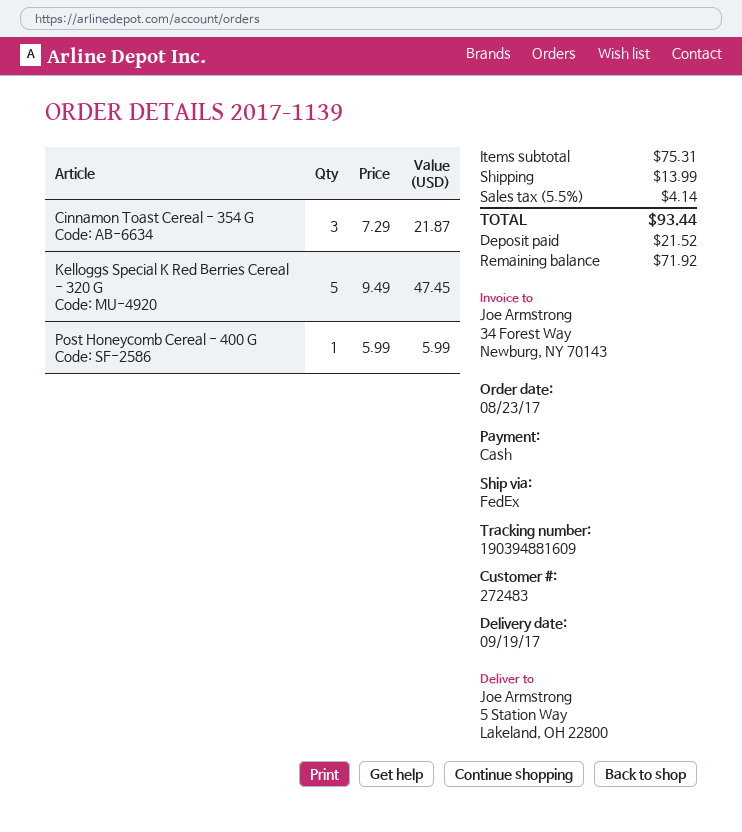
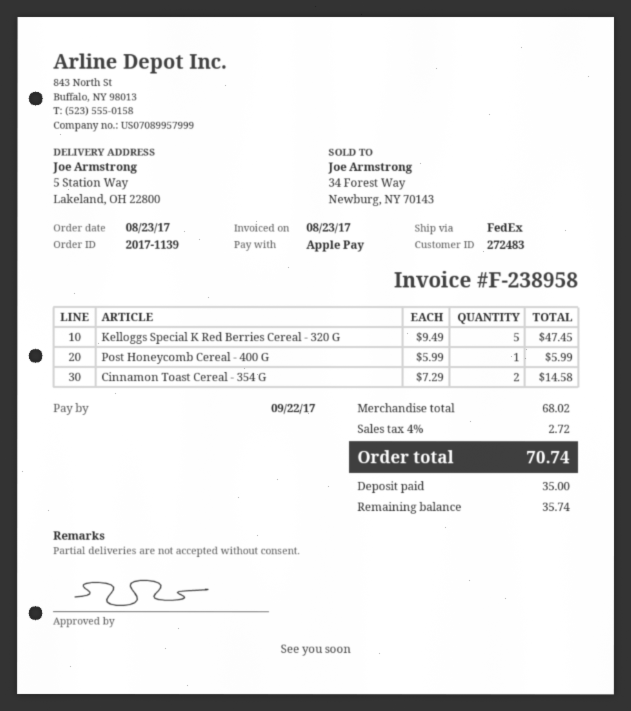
payment method: cash -> Apple Pay
Cinnamon Toast Cereal - 354 G: 3 x 7.29 = 21.87 -> 2 x 7.29 = 14.58
subtotal: 75.31 -> 68.02
shipping: 13.99 -> none
tax: 5.5% = 4.14 -> 4% = 2.72
total: 93.44 -> 70.74
deposit: 21.52 -> 35.00
balance: 71.92 -> 35.74

